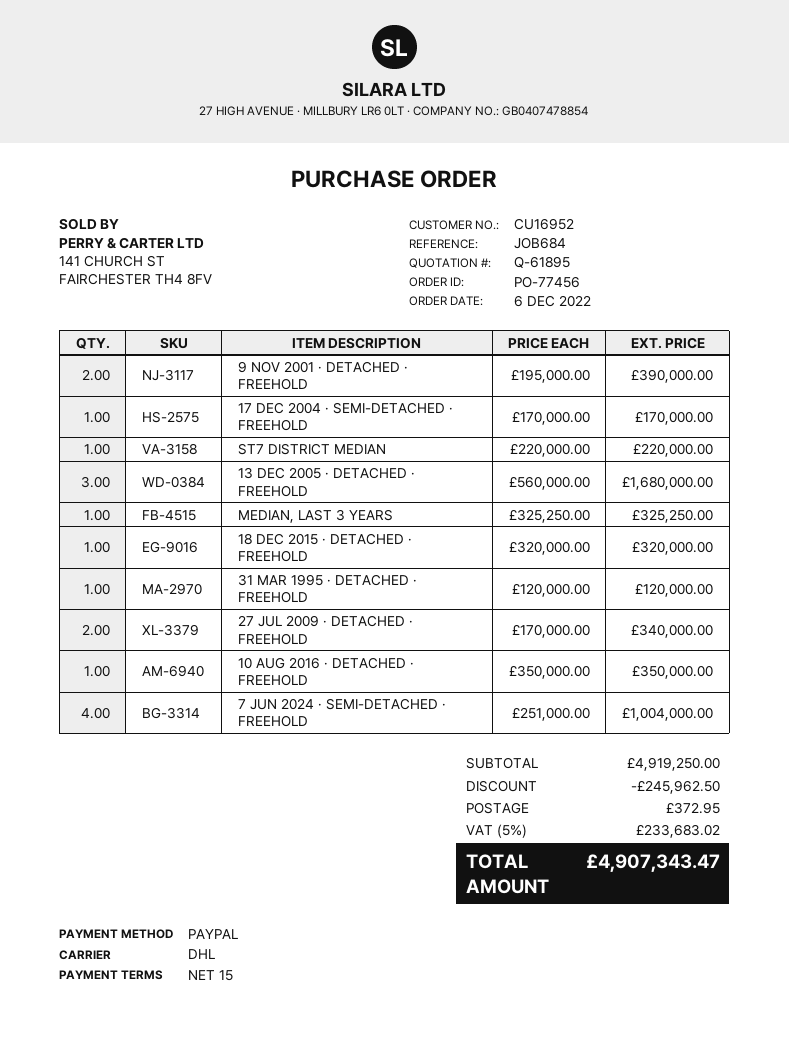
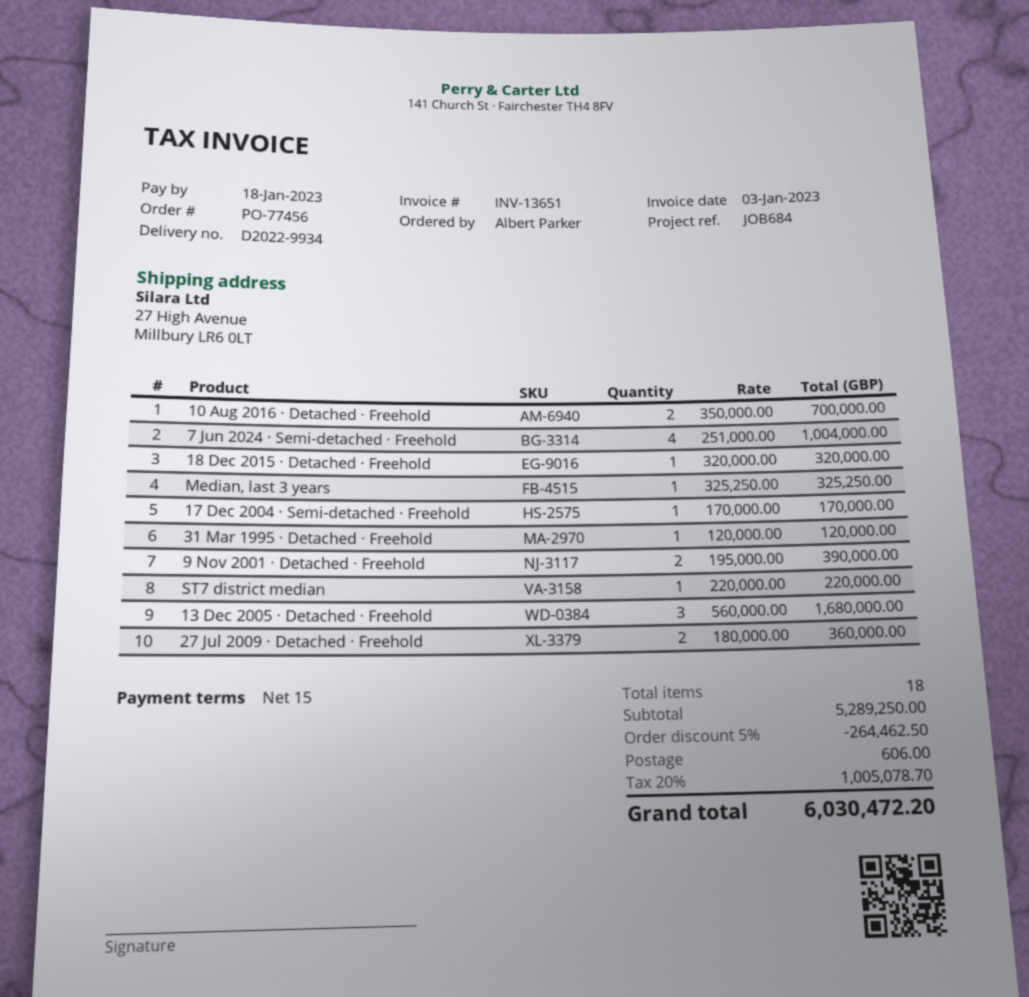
27 JUL 2009 · DETACHED · FREEHOLD: 2 x 170000.00 = 340000.00 -> 2 x 180000.00 = 360000.00
10 AUG 2016 · DETACHED · FREEHOLD: 1 x 350000.00 = 350000.00 -> 2 x 350000.00 = 700000.00
subtotal: 4919250.00 -> 5289250.00
discount: 245962.50 -> 264462.50
shipping: 372.95 -> 606.00
tax: 5% = 233683.02 -> 20% = 1005078.70
total: 4907343.47 -> 6030472.20

